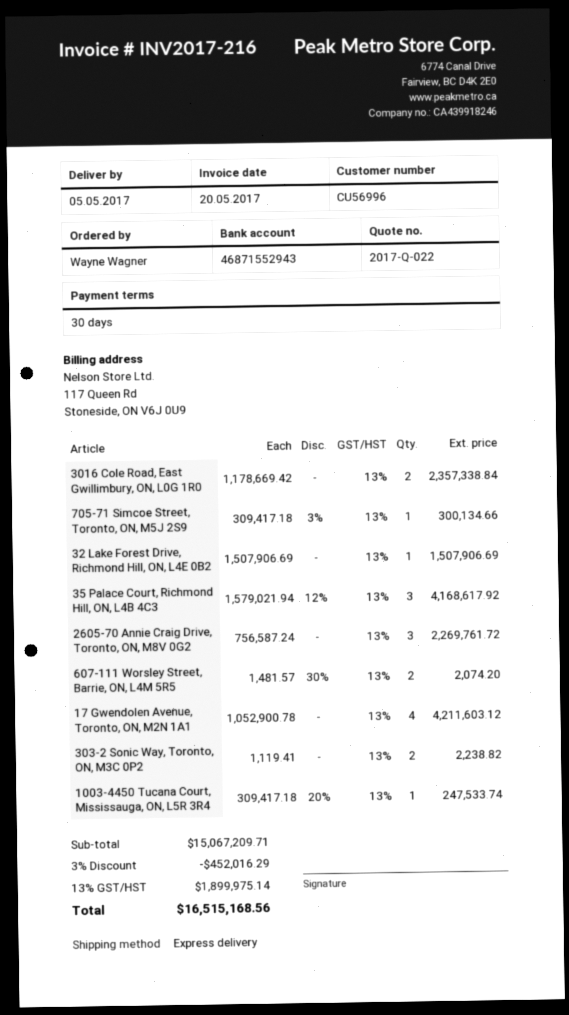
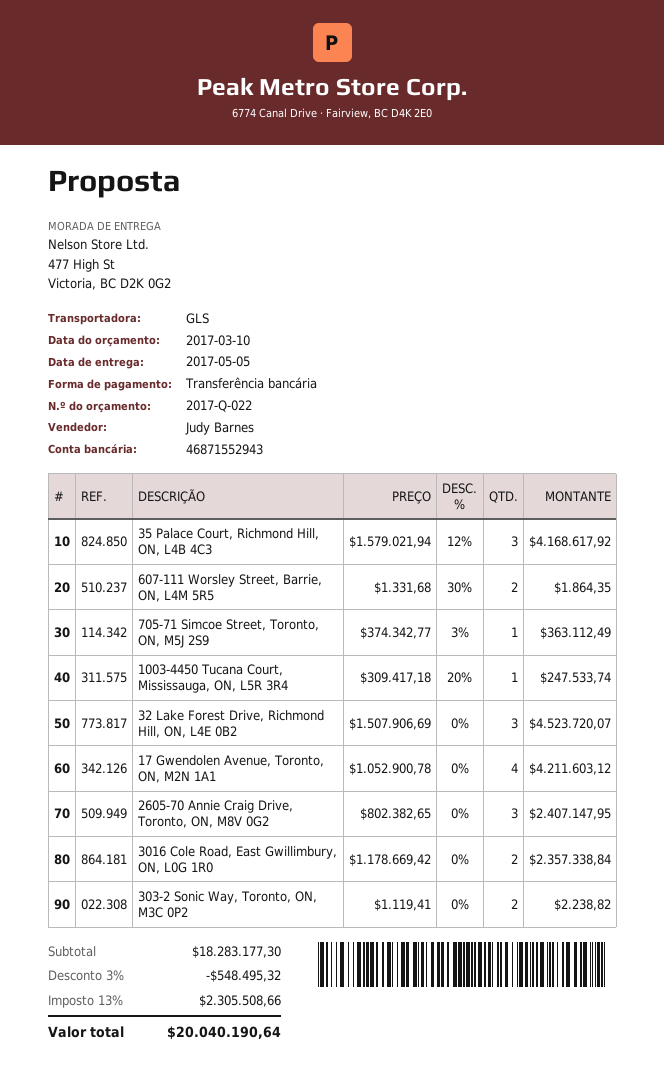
shipping method: express -> GLS
705-71 Simcoe Street, Toronto, ON, M5J 2S9: 1 x 309417.18 - 3% = 300134.66 -> 1 x 374342.77 - 3% = 363112.49
32 Lake Forest Drive, Richmond Hill, ON, L4E 0B2: 1 x 1507906.69 = 1507906.69 -> 3 x 1507906.69 = 4523720.07
2605-70 Annie Craig Drive, Toronto, ON, M8V 0G2: 3 x 756587.24 = 2269761.72 -> 3 x 802382.65 = 2407147.95
607-111 Worsley Street, Barrie, ON, L4M 5R5: 2 x 1481.57 - 30% = 2074.20 -> 2 x 1331.68 - 30% = 1864.35
subtotal: 15067209.71 -> 18283177.30
discount: 3% = 452016.29 -> 3% = 548495.32
tax: 13% = 1899975.14 -> 13% = 2305508.66
total: 16515168.56 -> 20040190.64

